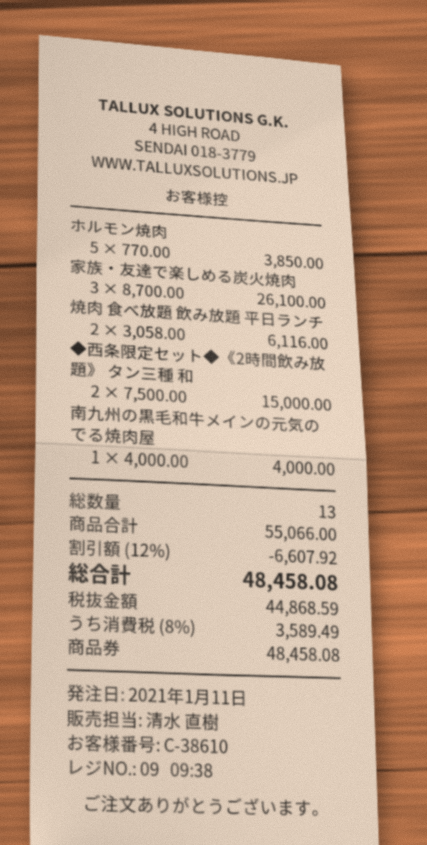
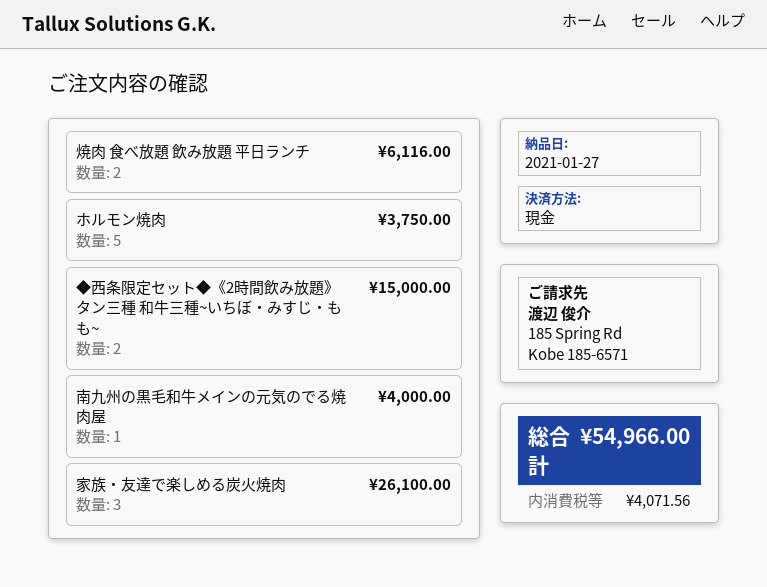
payment method: gift card -> cash
ホルモン焼肉: 5 for 3850.00 -> 5 for 3750.00
discount: 12% = 6607.92 -> none
tax: 3589.49 -> 4071.56
total: 48458.08 -> 54966.00

